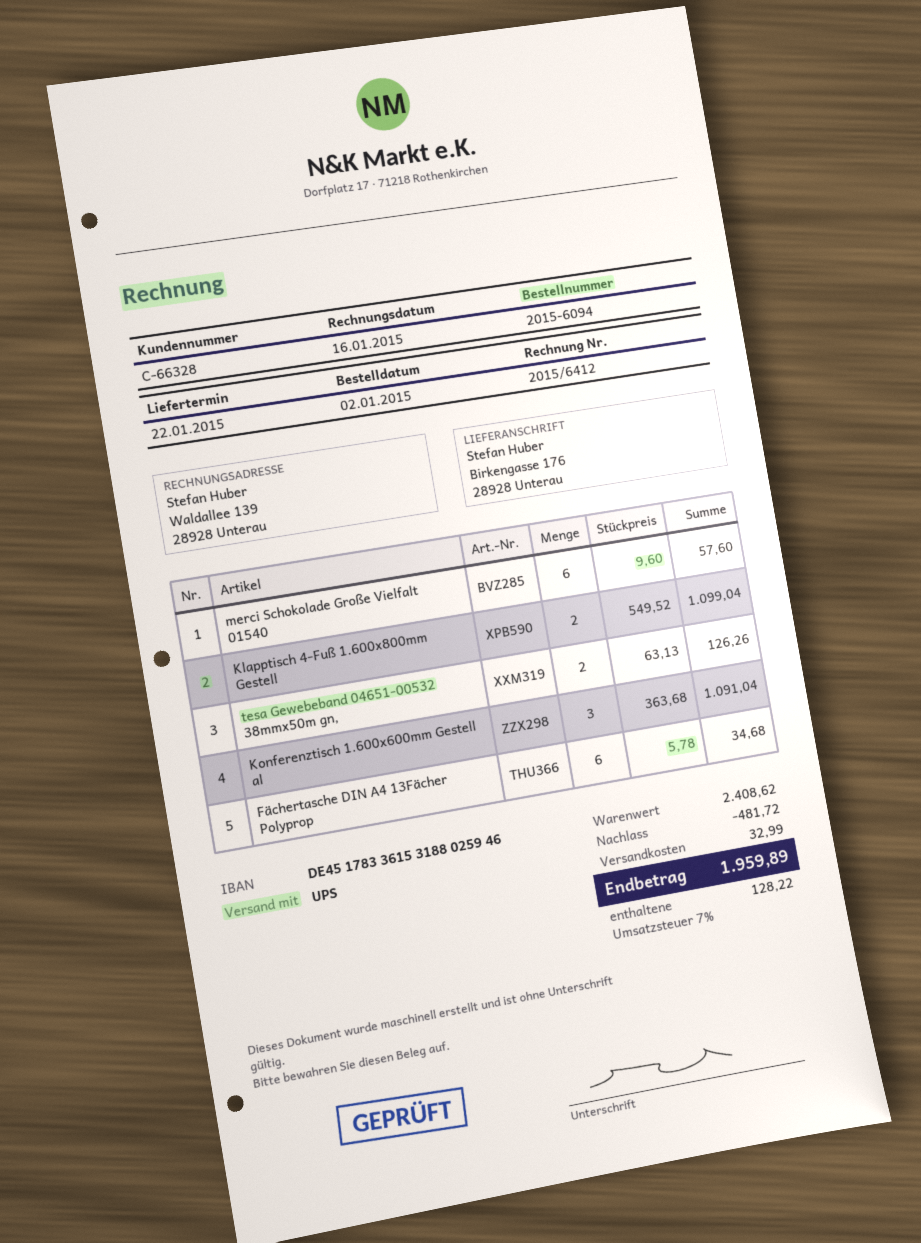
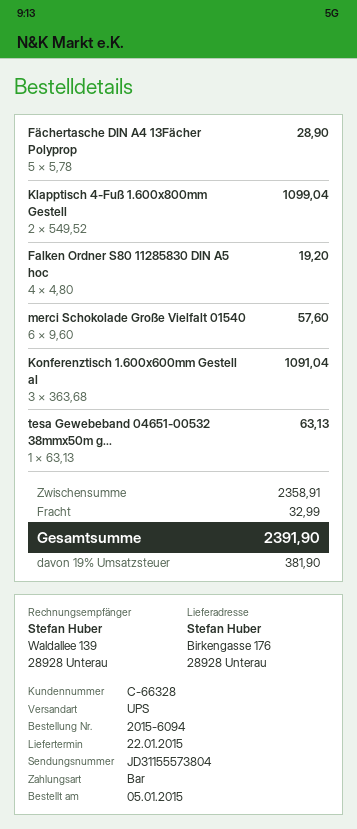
order date: 2015-01-02 -> 2015-01-05
tesa Gewebeband 04651-00532 38mmx50m gn,: 2 x 63.13 = 126.26 -> 1 x 63.13 = 63.13
Fächertasche DIN A4 13Fächer Polyprop: 6 x 5.78 = 34.68 -> 5 x 5.78 = 28.90
Falken Ordner S80 11285830 DIN A5 hoc: none -> 4 x 4.80 = 19.20
subtotal: 2408.62 -> 2358.91
discount: 481.72 -> none
tax: 7% = 128.22 -> 19% = 381.90
total: 1959.89 -> 2391.90

